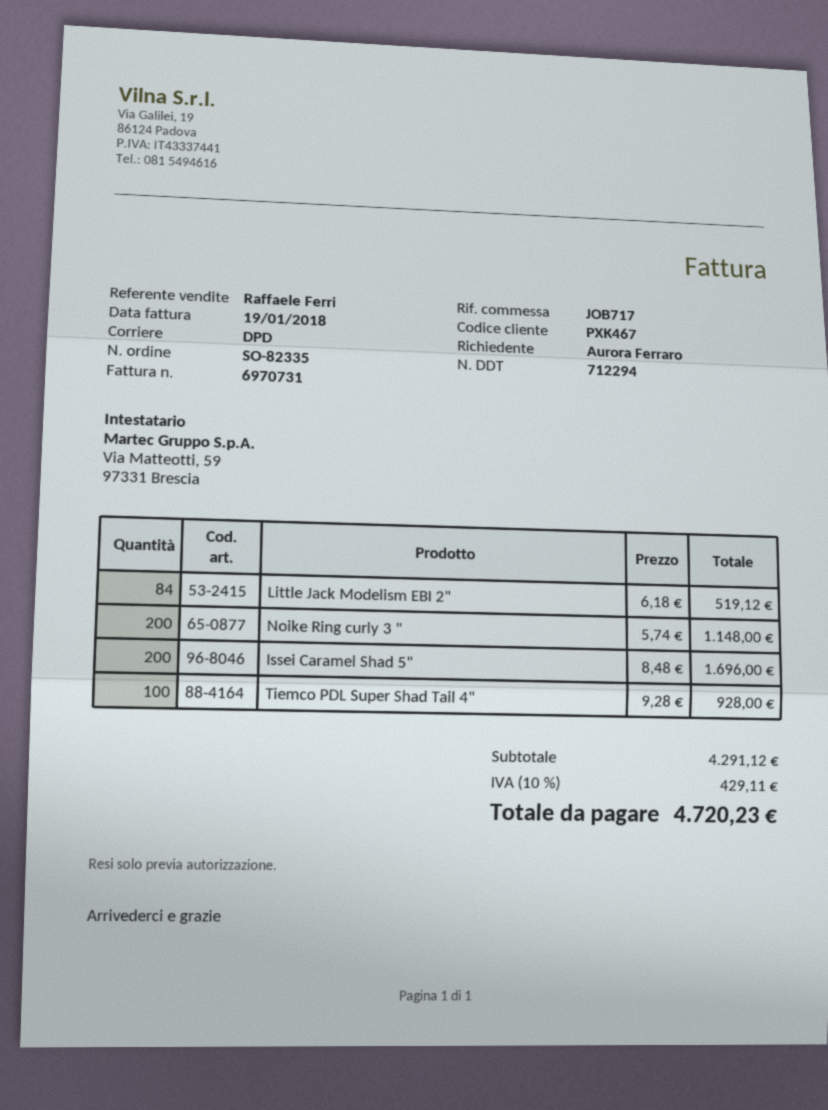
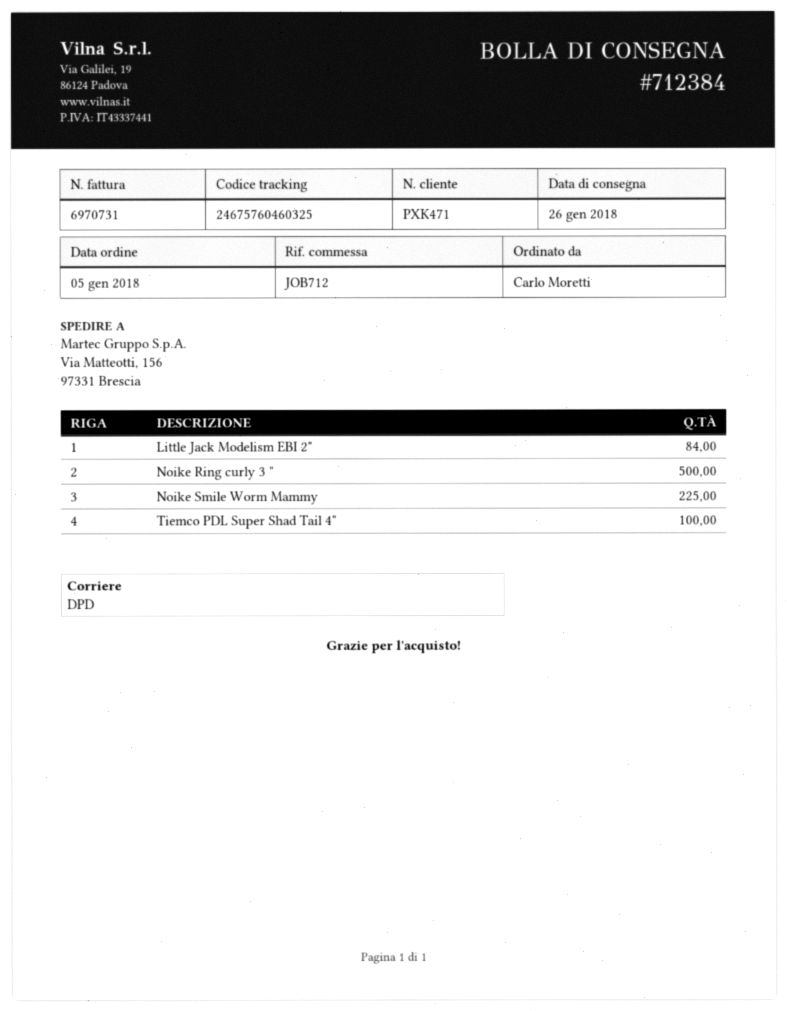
delivery note number: 712294 -> 712384
customer number: PXK467 -> PXK471
reference: JOB717 -> JOB712
ordered by: Aurora Ferraro -> Carlo Moretti
Noike Ring curly 3 ": 200 -> 500
Issei Caramel Shad 5": 200 -> none
Noike Smile Worm Mammy: none -> 225

